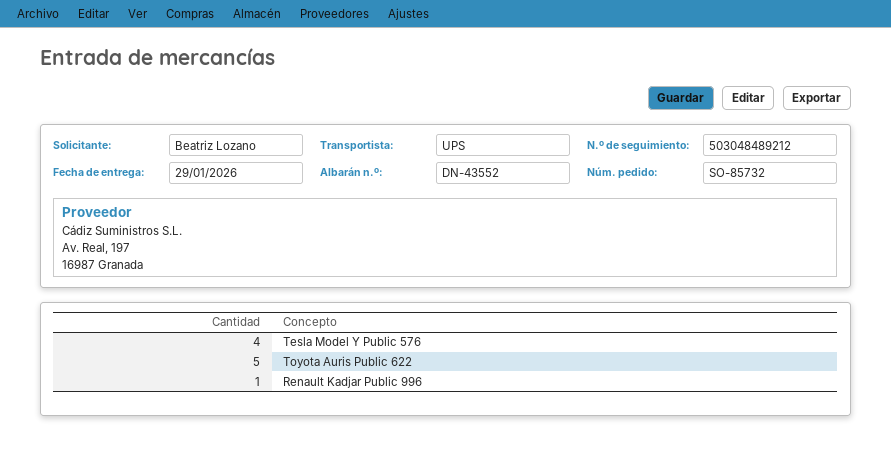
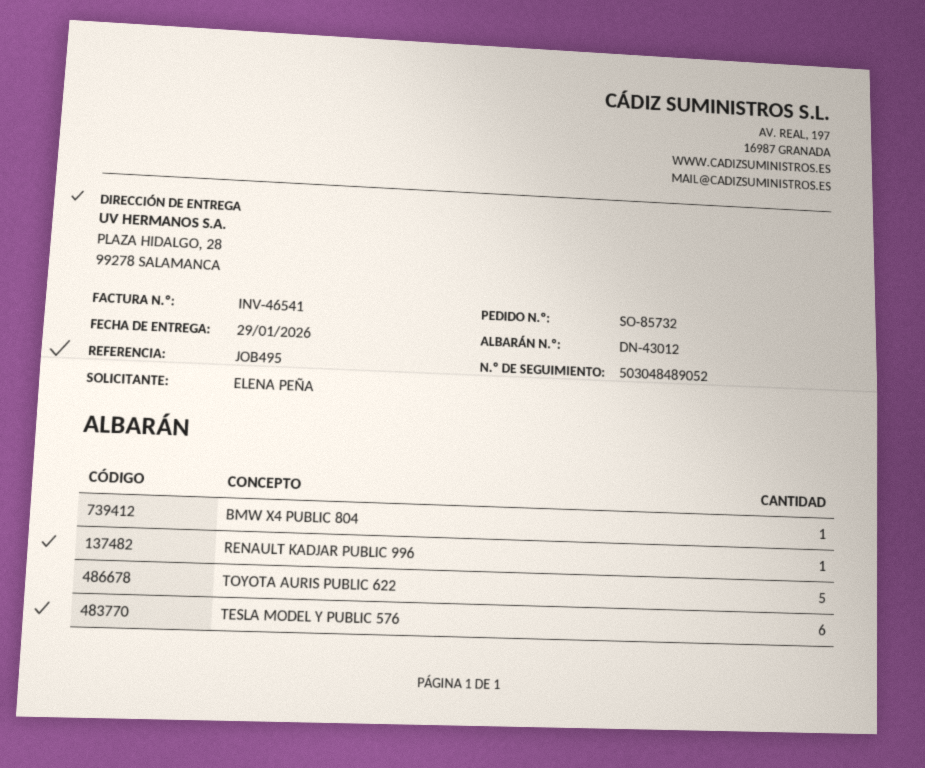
delivery note number: DN-43552 -> DN-43012
ordered by: Beatriz Lozano -> ELENA PEÑA
tracking number: 503048489212 -> 503048489052
Tesla Model Y Public 576: 4 -> 6
BMW X4 PUBLIC 804: none -> 1

